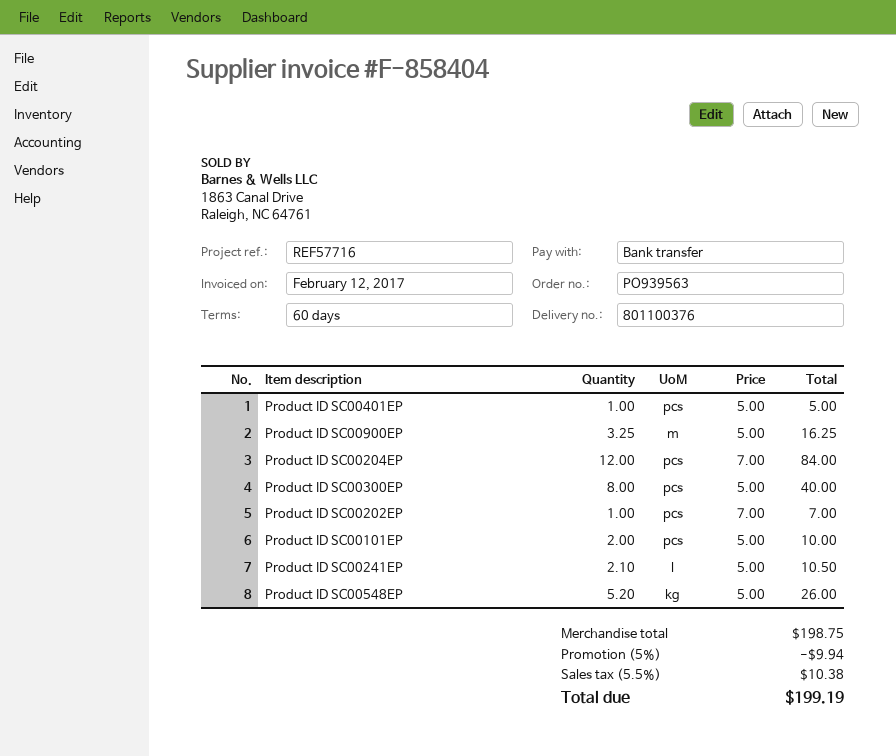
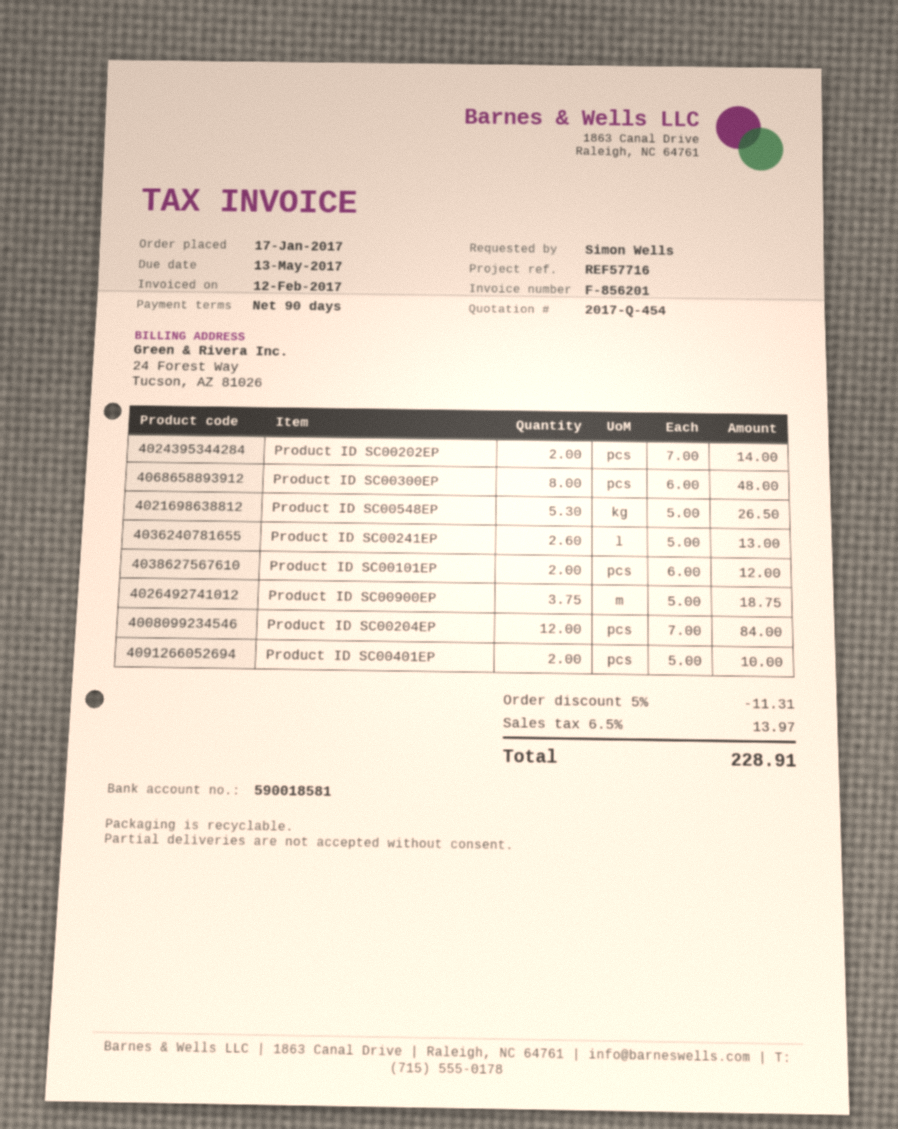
invoice number: F-858404 -> F-856201
payment terms: 60 days -> 90 days
Product ID SC00401EP: 1 x 5.00 = 5.00 -> 2 x 5.00 = 10.00
Product ID SC00900EP: 3.25 x 5.00 = 16.25 -> 3.75 x 5.00 = 18.75
Product ID SC00300EP: 8 x 5.00 = 40.00 -> 8 x 6.00 = 48.00
Product ID SC00202EP: 1 x 7.00 = 7.00 -> 2 x 7.00 = 14.00
Product ID SC00101EP: 2 x 5.00 = 10.00 -> 2 x 6.00 = 12.00
Product ID SC00241EP: 2.1 x 5.00 = 10.50 -> 2.6 x 5.00 = 13.00
Product ID SC00548EP: 5.2 x 5.00 = 26.00 -> 5.3 x 5.00 = 26.50
discount: 5% = 9.94 -> 5% = 11.31
tax: 5.5% = 10.38 -> 6.5% = 13.97
total: 199.19 -> 228.91

